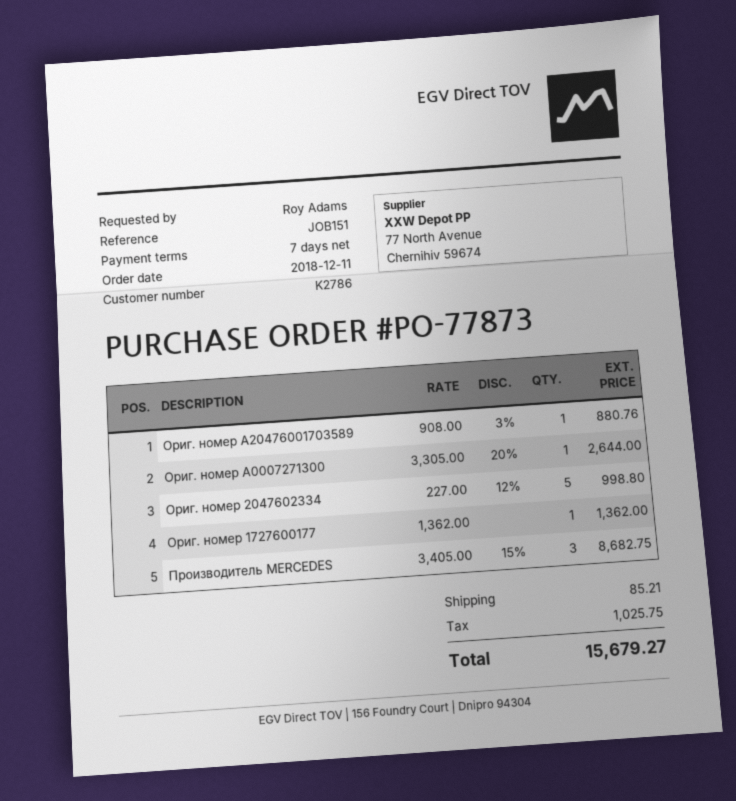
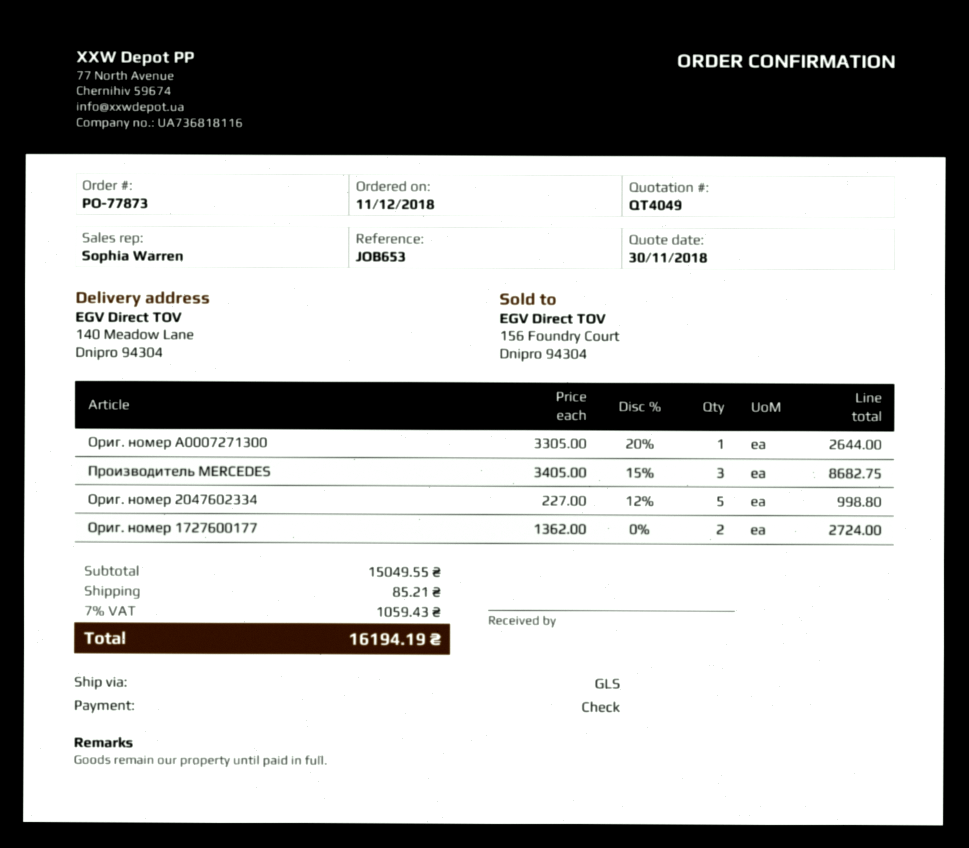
reference: JOB151 -> JOB653
Ориг. номер A20476001703589: 1 x 908.00 - 3% = 880.76 -> none
Ориг. номер 1727600177: 1 x 1362.00 = 1362.00 -> 2 x 1362.00 = 2724.00
tax: 1025.75 -> 1059.43
total: 15679.27 -> 16194.19

